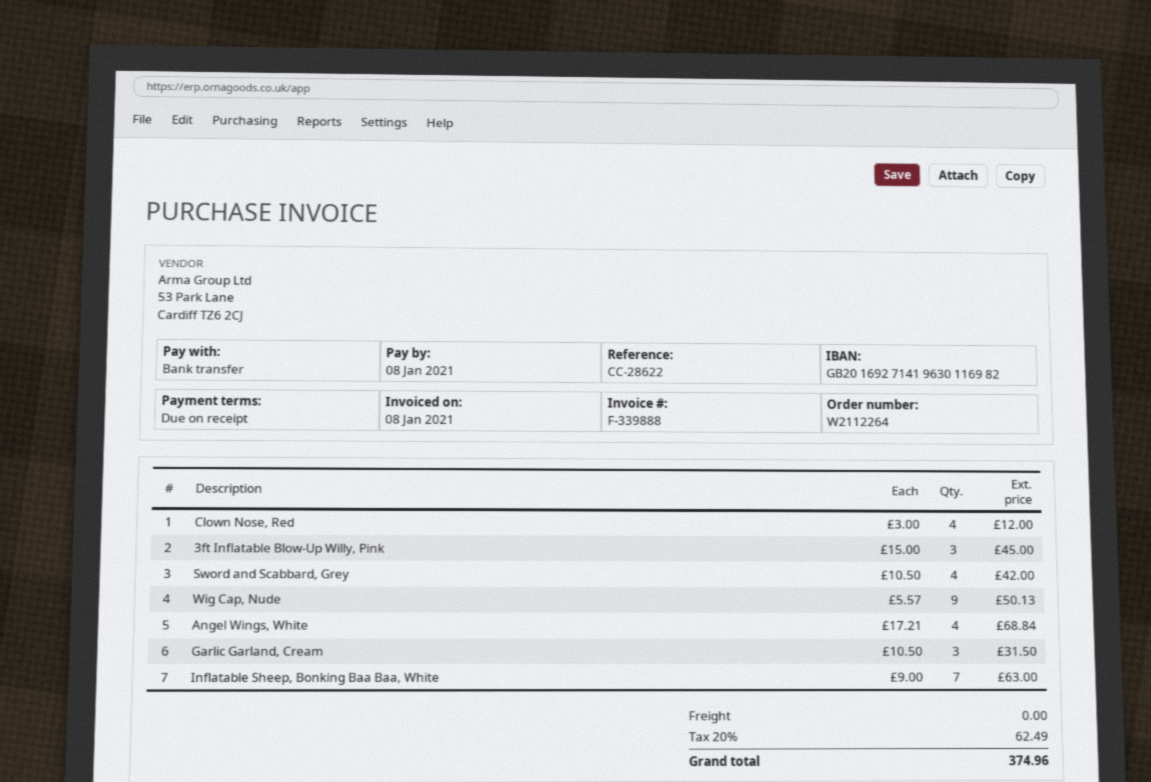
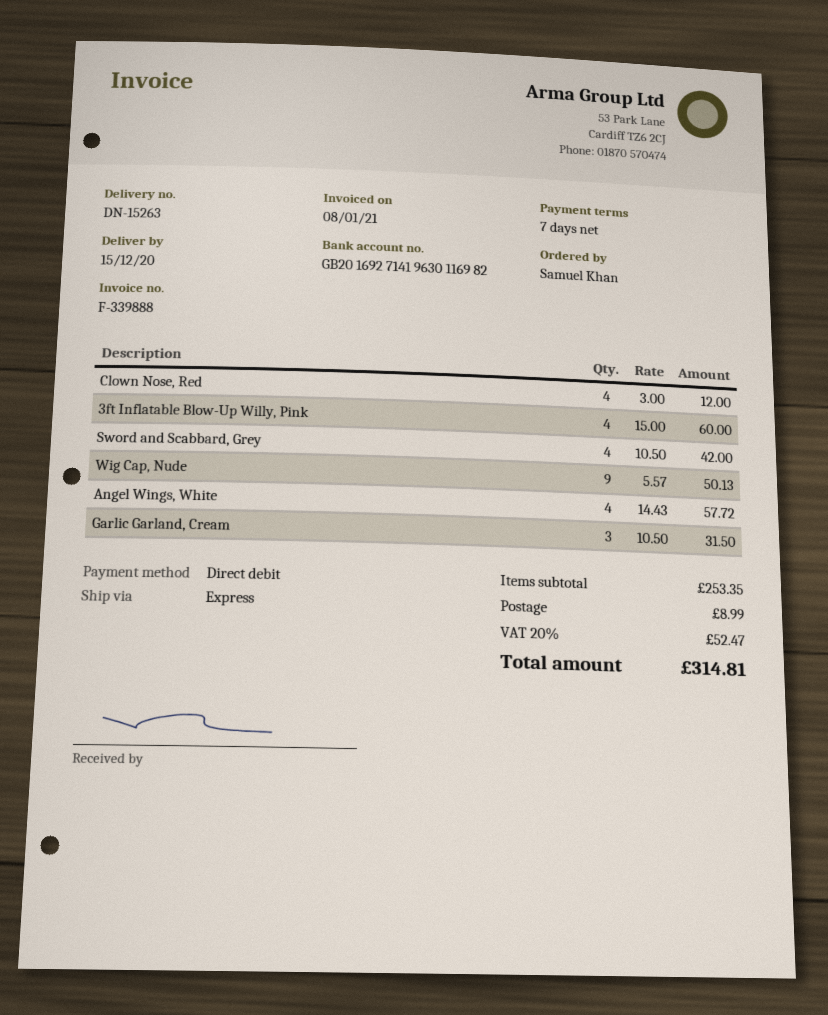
payment terms: on receipt -> 7 days
payment method: bank transfer -> direct debit
3ft Inflatable Blow-Up Willy, Pink: 3 x 15.00 = 45.00 -> 4 x 15.00 = 60.00
Angel Wings, White: 4 x 17.21 = 68.84 -> 4 x 14.43 = 57.72
Inflatable Sheep, Bonking Baa Baa, White: 7 x 9.00 = 63.00 -> none
shipping: 0.00 -> 8.99
tax: 20% = 62.49 -> 20% = 52.47
total: 374.96 -> 314.81

